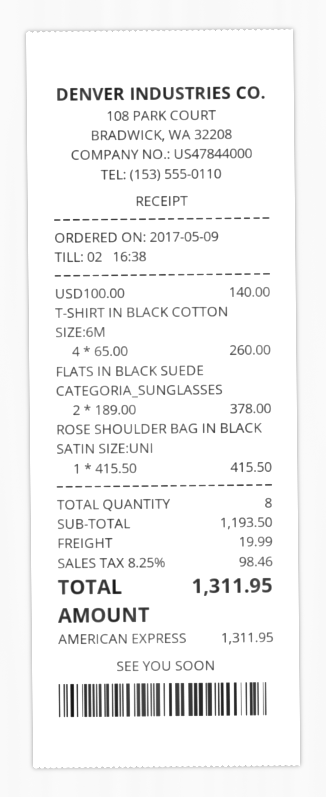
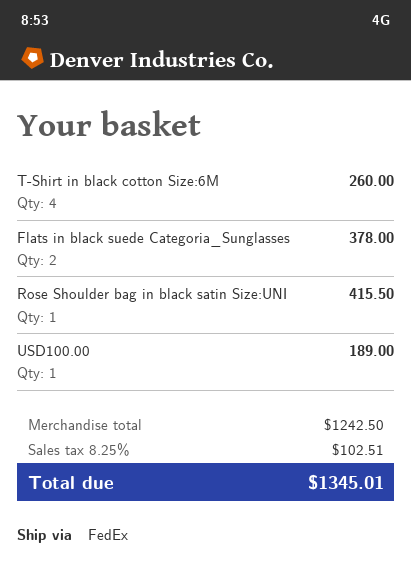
USD100.00: 1 for 140.00 -> 1 for 189.00
subtotal: 1193.50 -> 1242.50
shipping: 19.99 -> none
tax: 8.25% = 98.46 -> 8.25% = 102.51
total: 1311.95 -> 1345.01

